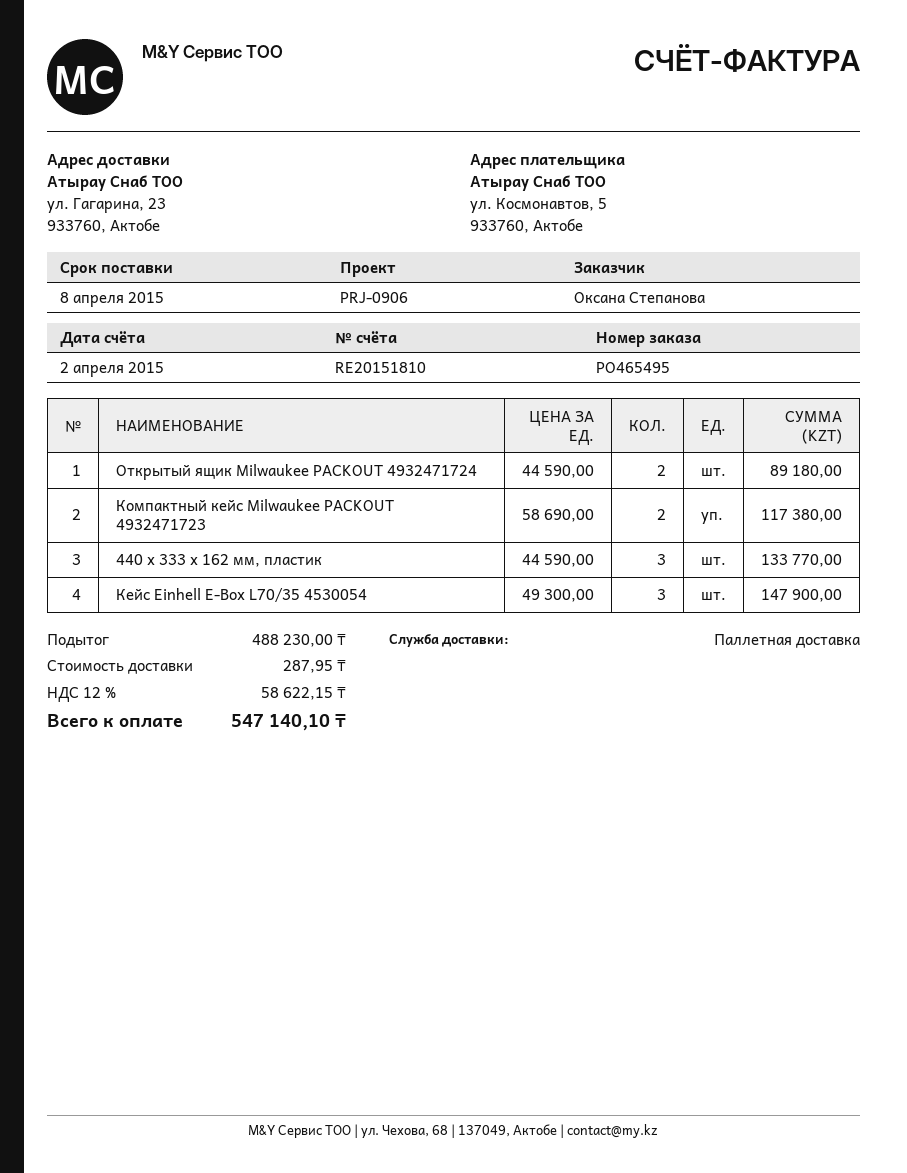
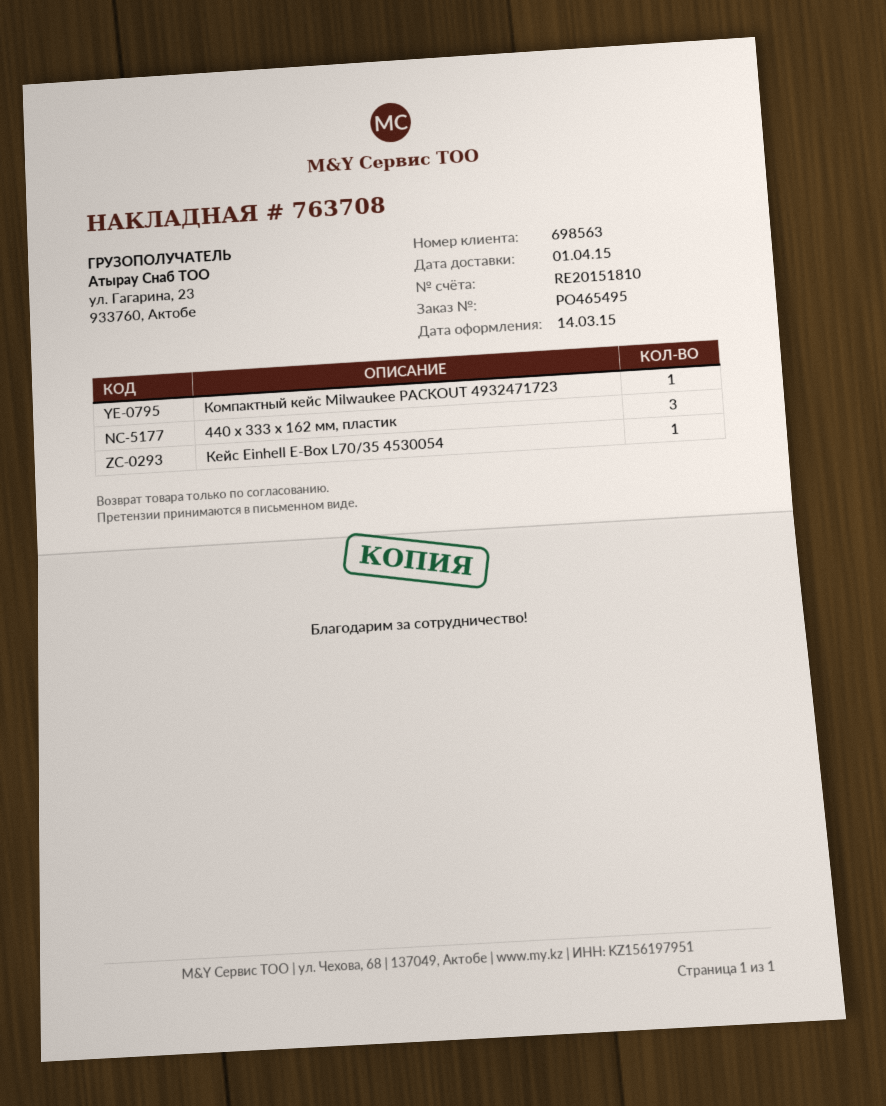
delivery date: 2015-04-08 -> 2015-04-01
Открытый ящик Milwaukee PACKOUT 4932471724: 2 -> none
Компактный кейс Milwaukee PACKOUT 4932471723: 2 -> 1
Кейс Einhell E-Box L70/35 4530054: 3 -> 1

